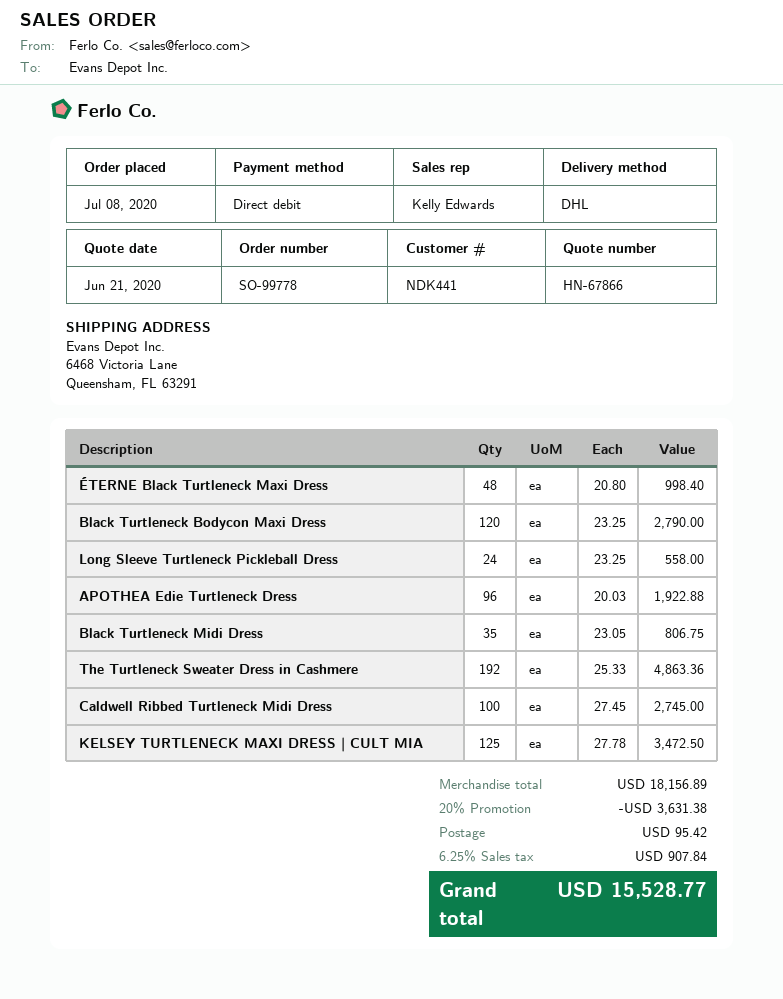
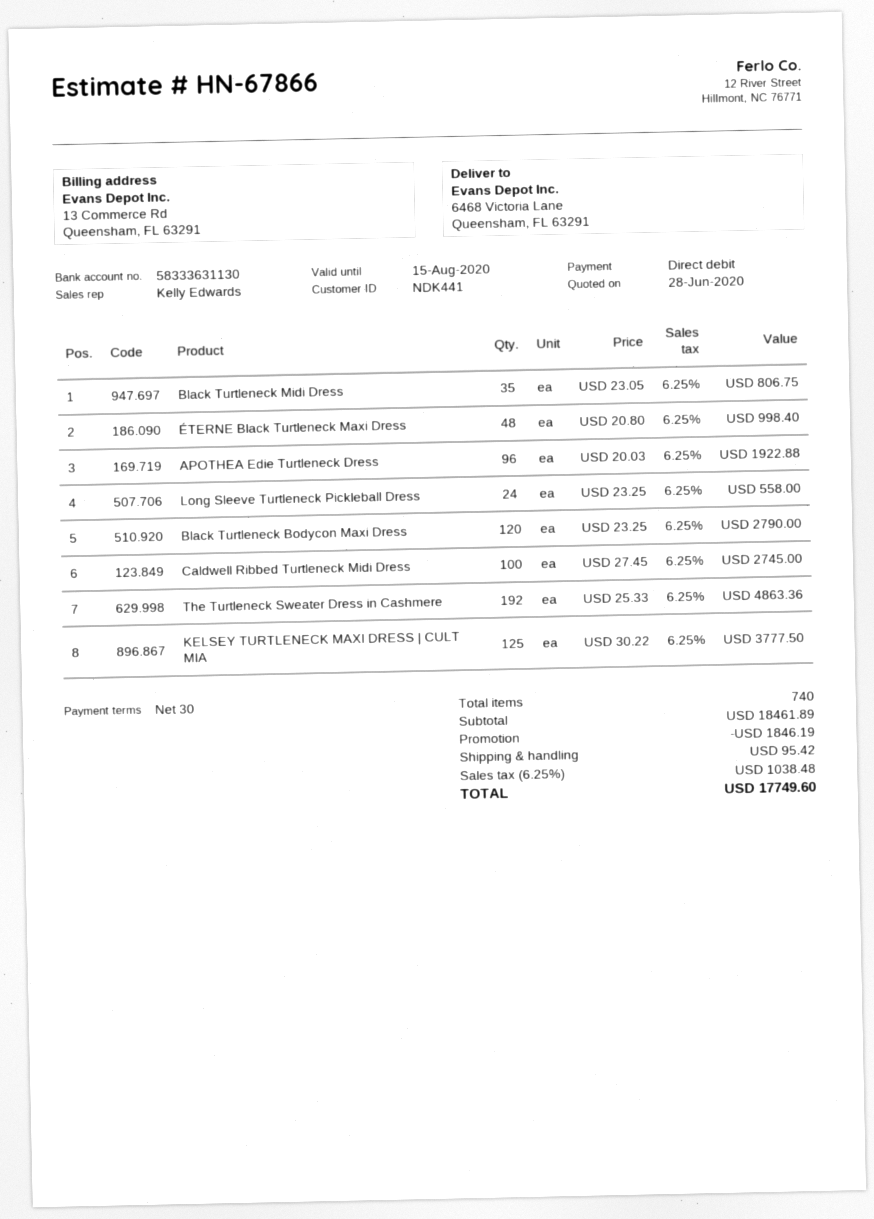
quote date: 2020-06-21 -> 2020-06-28
KELSEY TURTLENECK MAXI DRESS | CULT MIA: 125 x 27.78 = 3472.50 -> 125 x 30.22 = 3777.50
subtotal: 18156.89 -> 18461.89
discount: 3631.38 -> 1846.19
tax: 6.25% = 907.84 -> 6.25% = 1038.48
total: 15528.77 -> 17749.60

